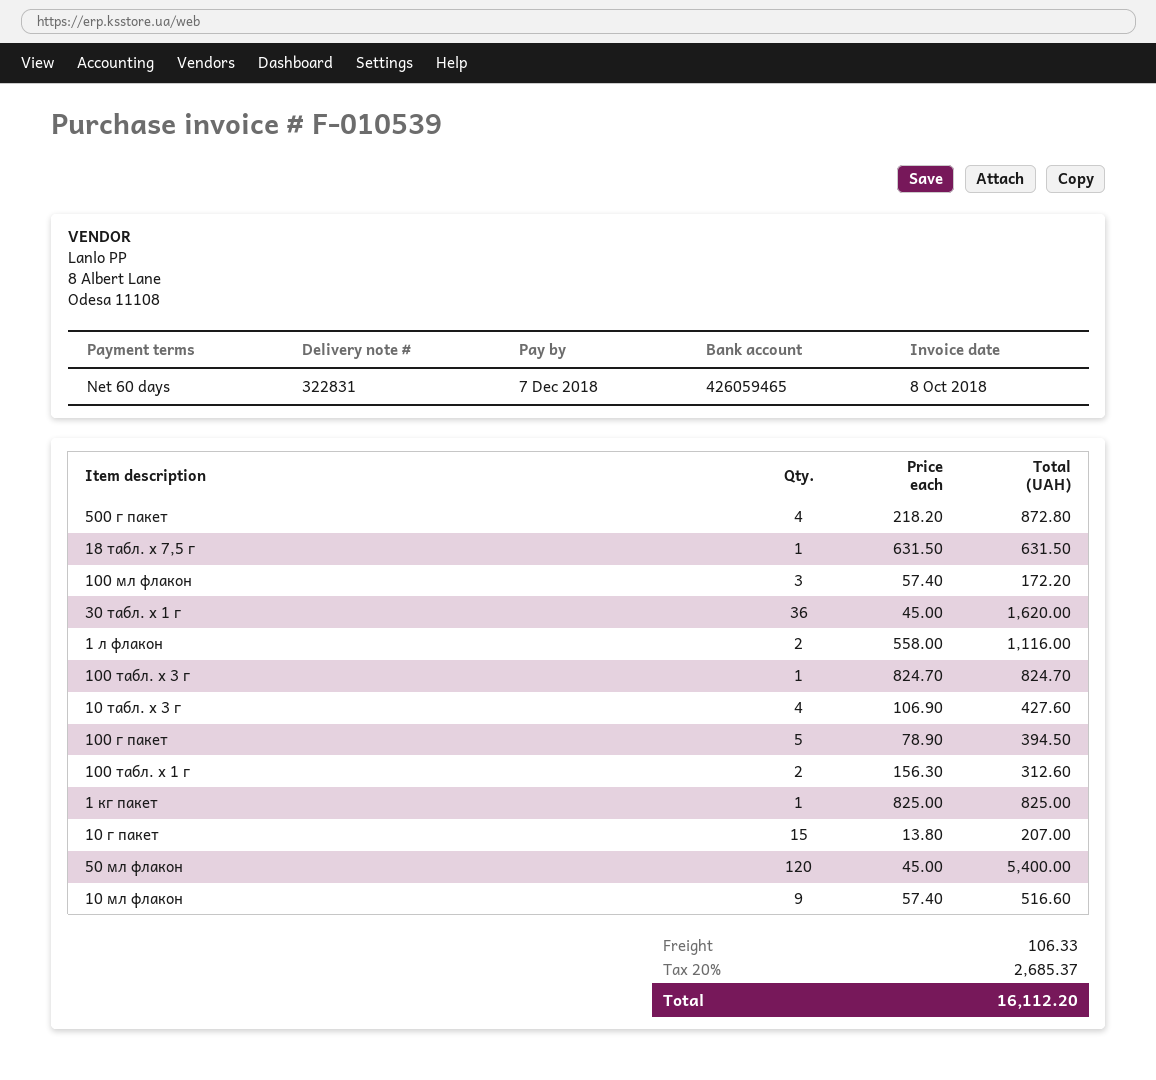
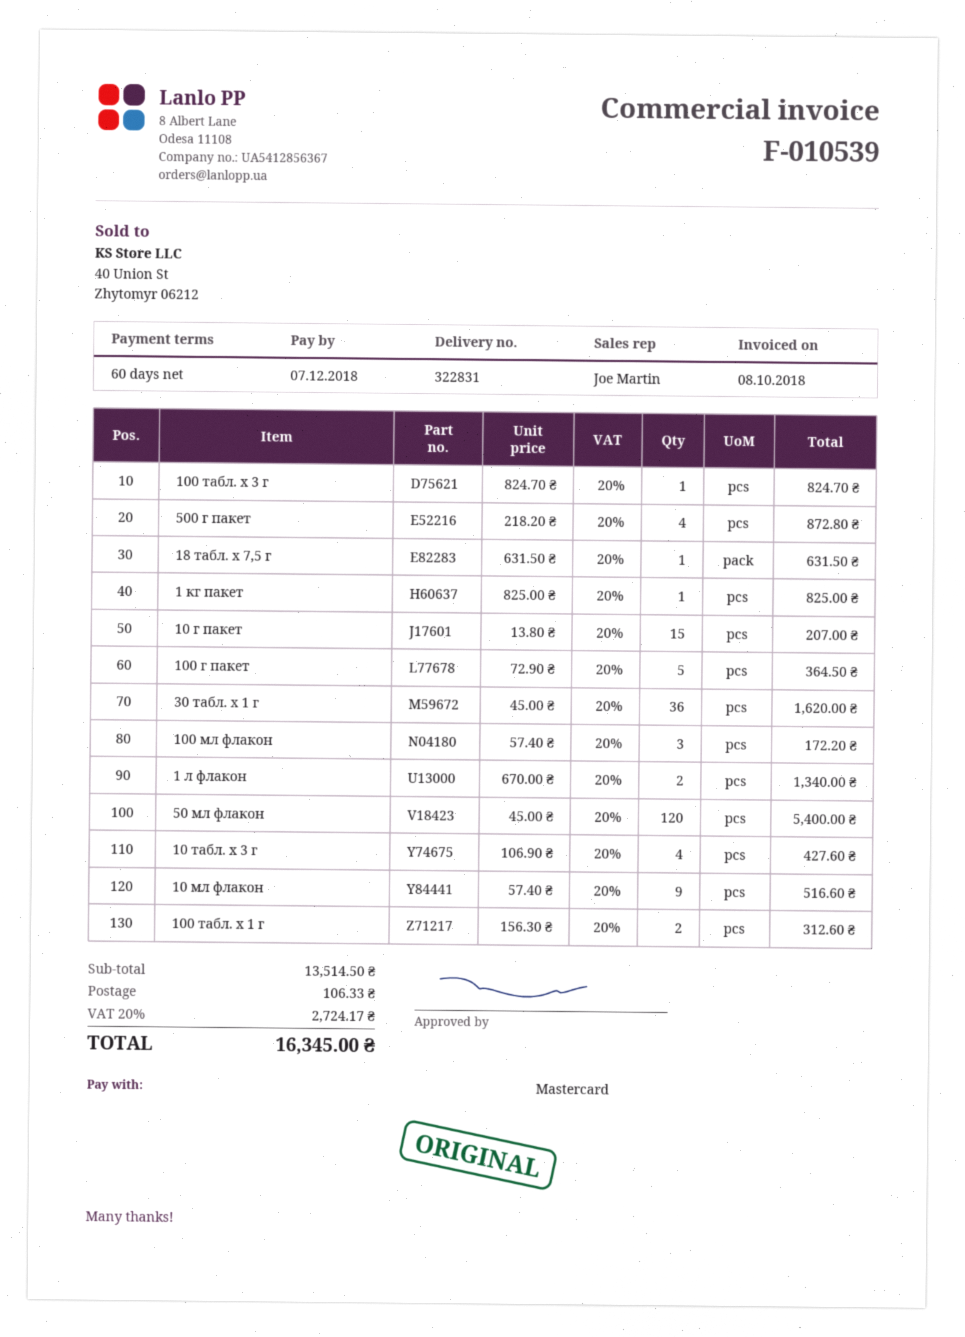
1 л флакон: 2 x 558.00 = 1116.00 -> 2 x 670.00 = 1340.00
100 г пакет: 5 x 78.90 = 394.50 -> 5 x 72.90 = 364.50
tax: 20% = 2685.37 -> 20% = 2724.17
total: 16112.20 -> 16345.00

